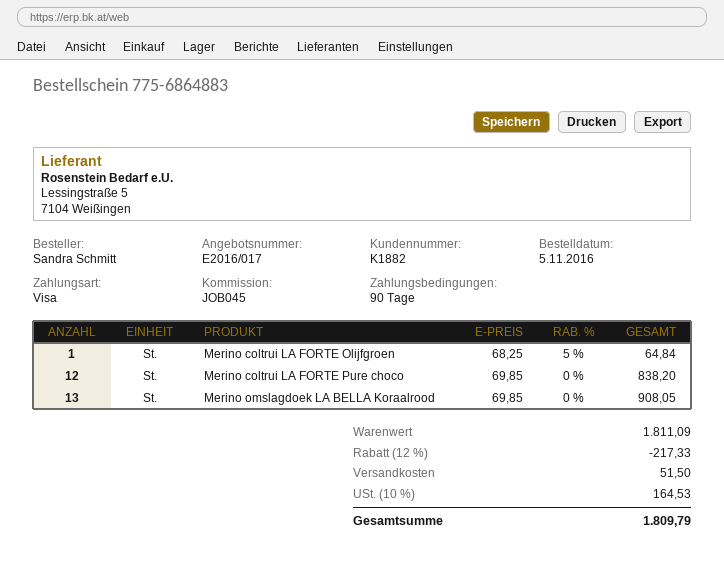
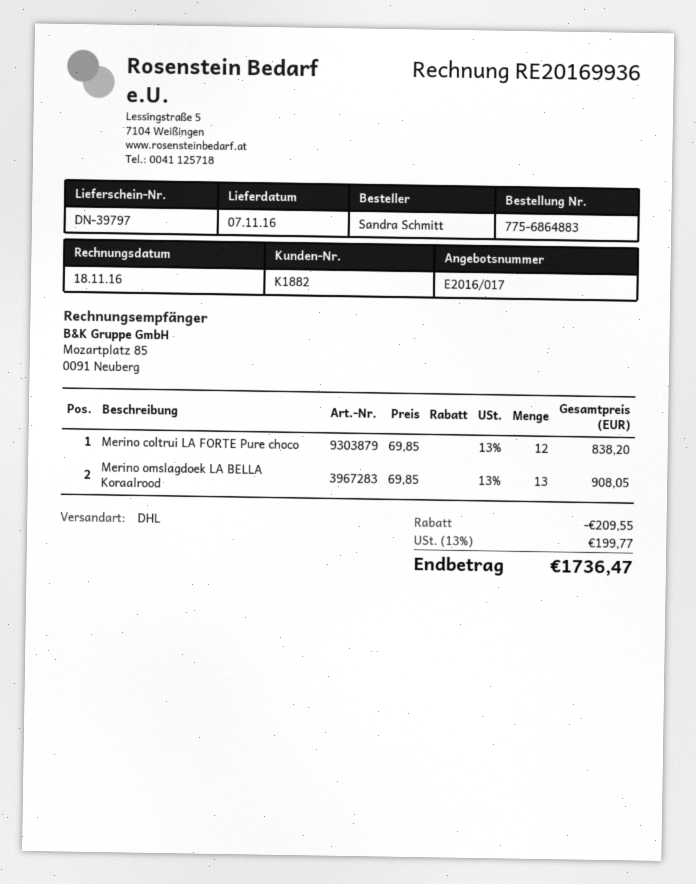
Merino coltrui LA FORTE Olijfgroen: 1 x 68.25 - 5% = 64.84 -> none
discount: 217.33 -> 209.55
shipping: 51.50 -> none
tax: 10% = 164.53 -> 13% = 199.77
total: 1809.79 -> 1736.47

